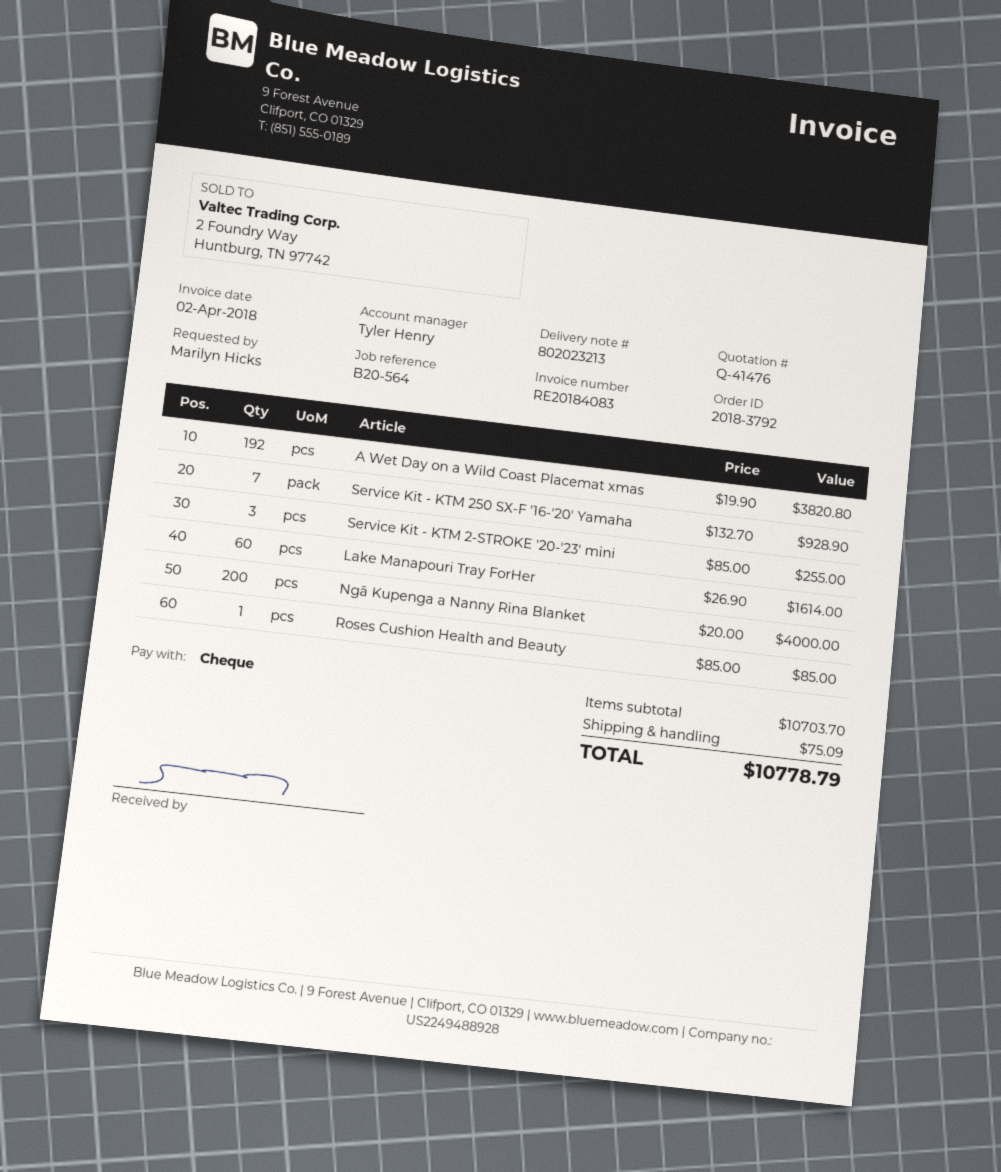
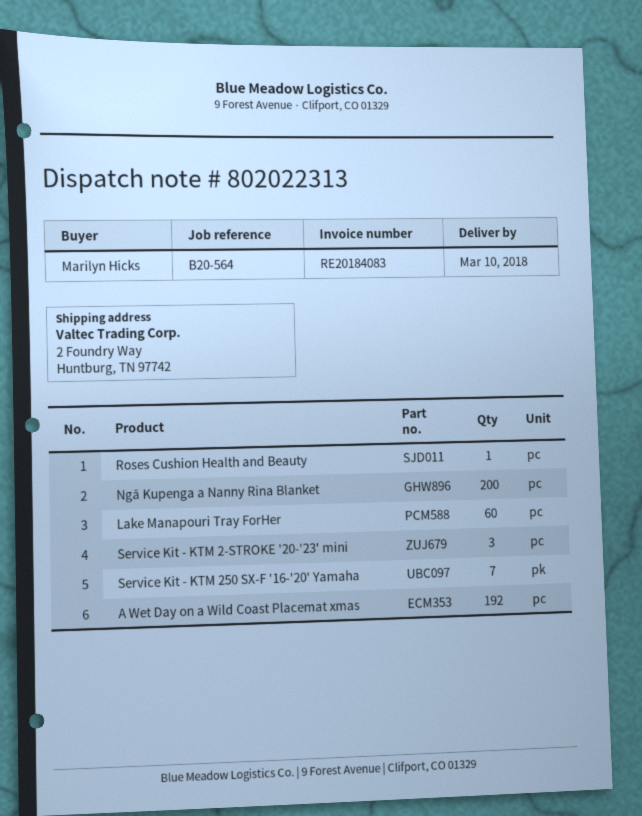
delivery note number: 802023213 -> 802022313

